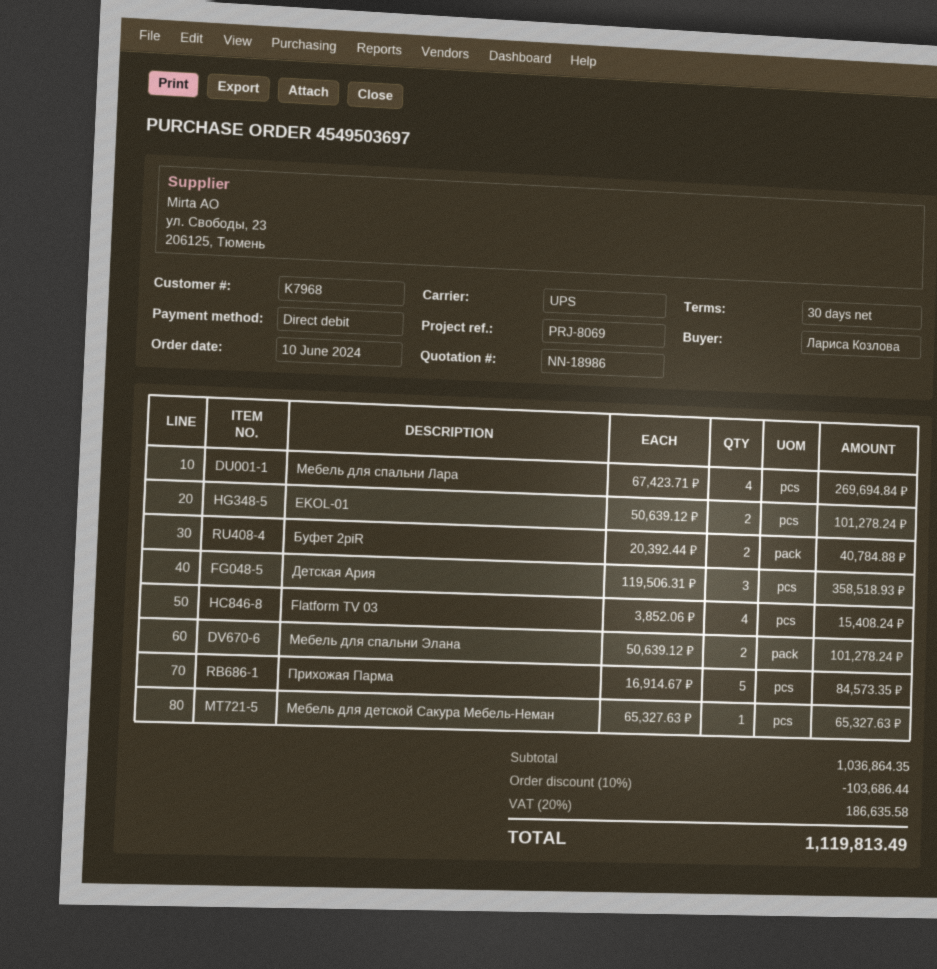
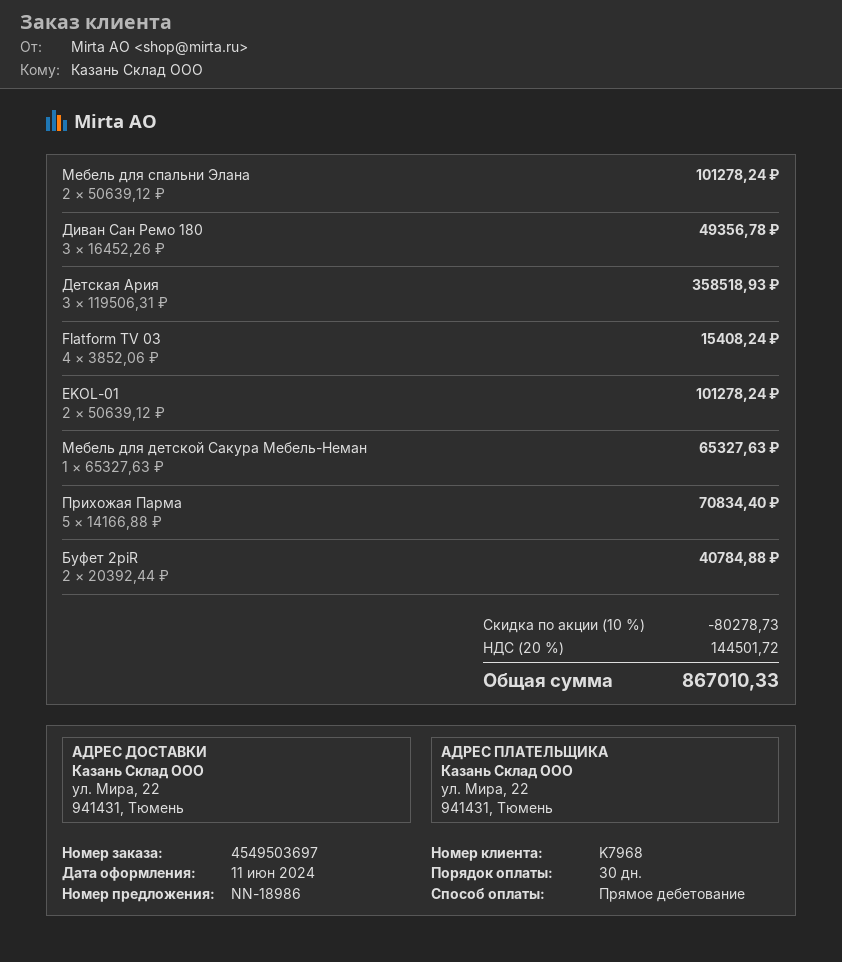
order date: 2024-06-10 -> 2024-06-11
Мебель для спальни Лара: 4 x 67423.71 = 269694.84 -> none
Прихожая Парма: 5 x 16914.67 = 84573.35 -> 5 x 14166.88 = 70834.40
Диван Сан Ремо 180: none -> 3 x 16452.26 = 49356.78
discount: 10% = 103686.44 -> 10% = 80278.73
tax: 20% = 186635.58 -> 20% = 144501.72
total: 1119813.49 -> 867010.33

